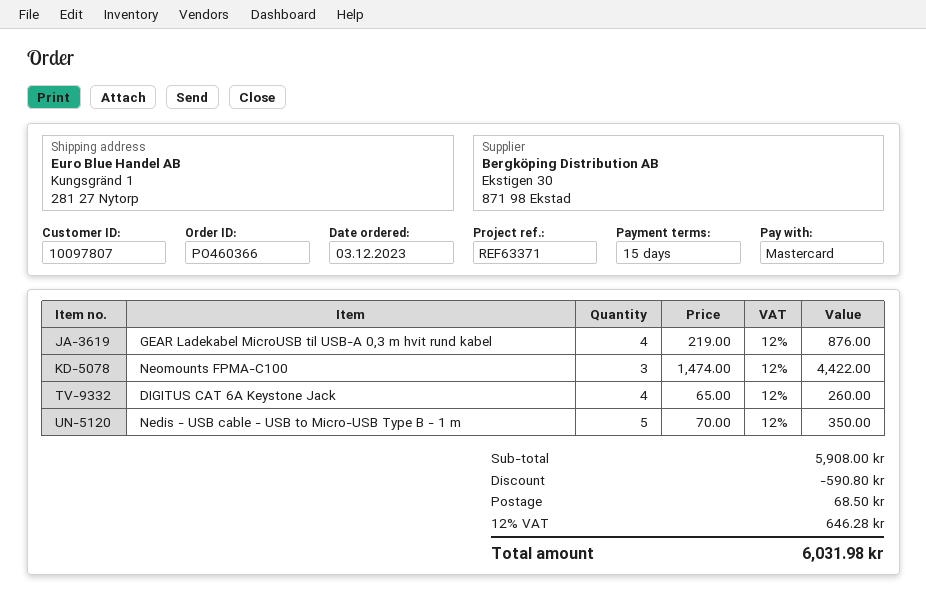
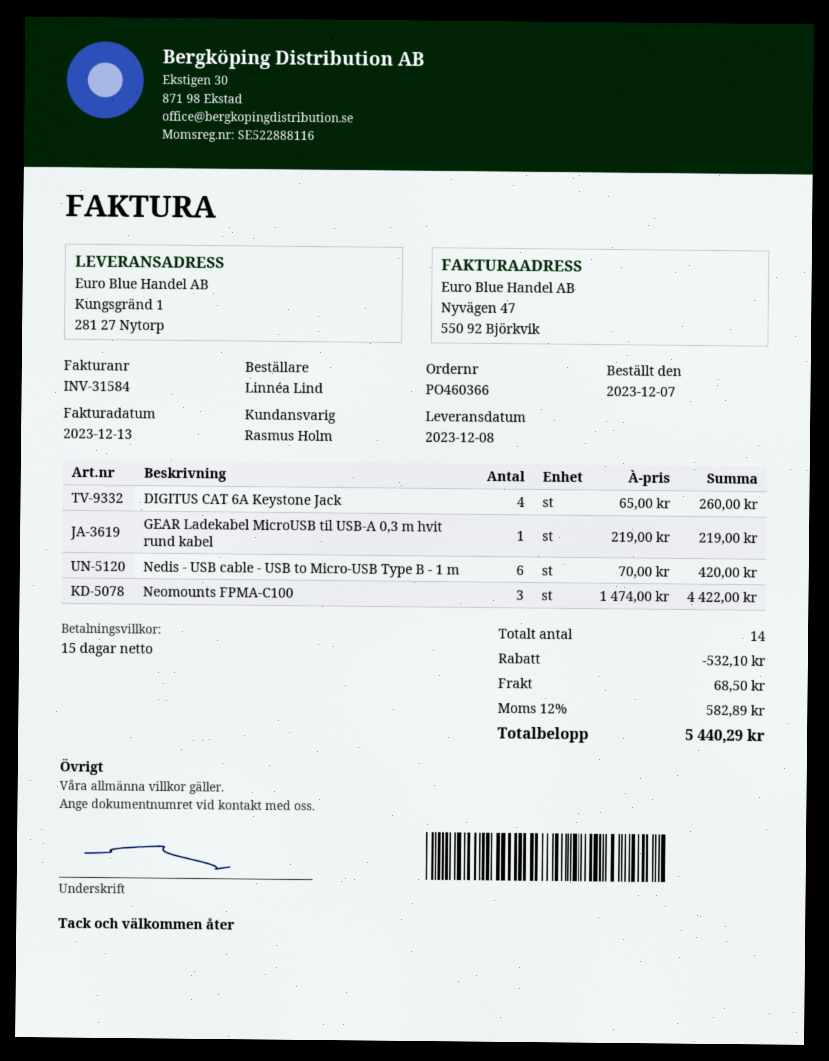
order date: 2023-12-03 -> 2023-12-07
GEAR Ladekabel MicroUSB til USB-A 0,3 m hvit rund kabel: 4 x 219.00 = 876.00 -> 1 x 219.00 = 219.00
Nedis - USB cable - USB to Micro-USB Type B - 1 m: 5 x 70.00 = 350.00 -> 6 x 70.00 = 420.00
discount: 590.80 -> 532.10
tax: 12% = 646.28 -> 12% = 582.89
total: 6031.98 -> 5440.29

